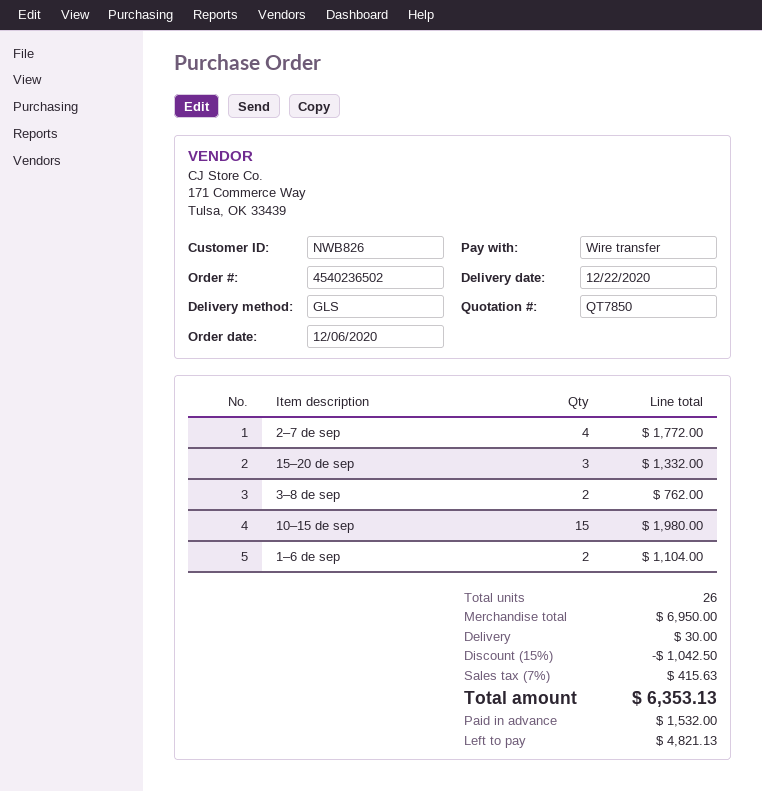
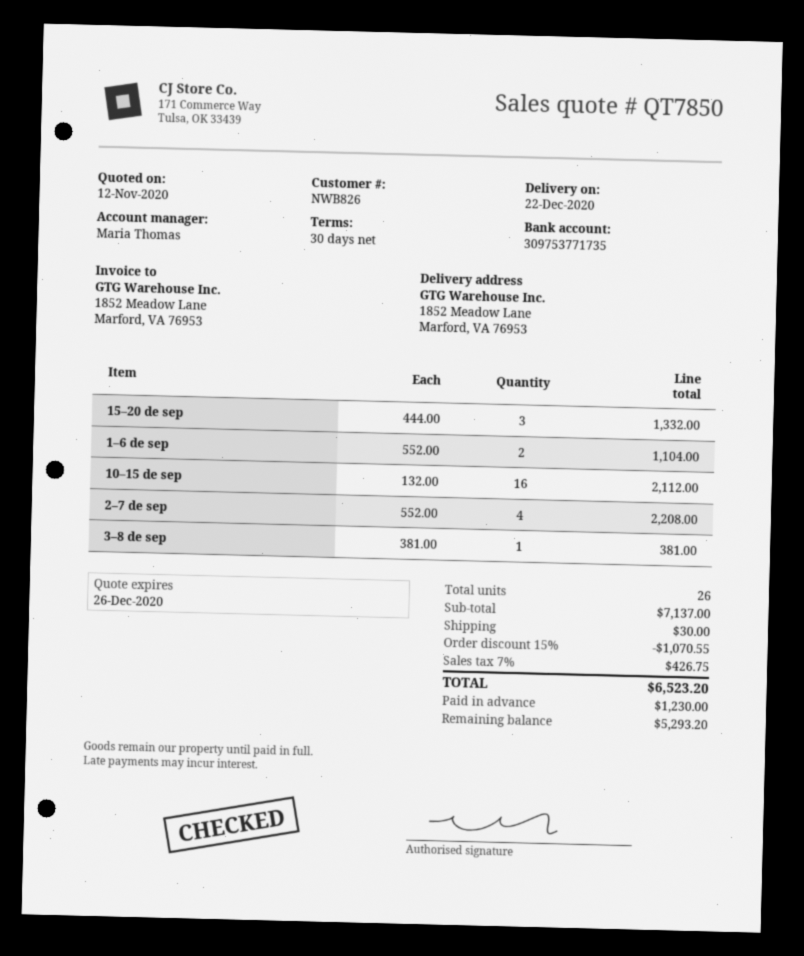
2–7 de sep: 4 for 1772.00 -> 4 for 2208.00
3–8 de sep: 2 for 762.00 -> 1 for 381.00
10–15 de sep: 15 for 1980.00 -> 16 for 2112.00
subtotal: 6950.00 -> 7137.00
discount: 15% = 1042.50 -> 15% = 1070.55
tax: 7% = 415.63 -> 7% = 426.75
total: 6353.13 -> 6523.20
deposit: 1532.00 -> 1230.00
balance: 4821.13 -> 5293.20

